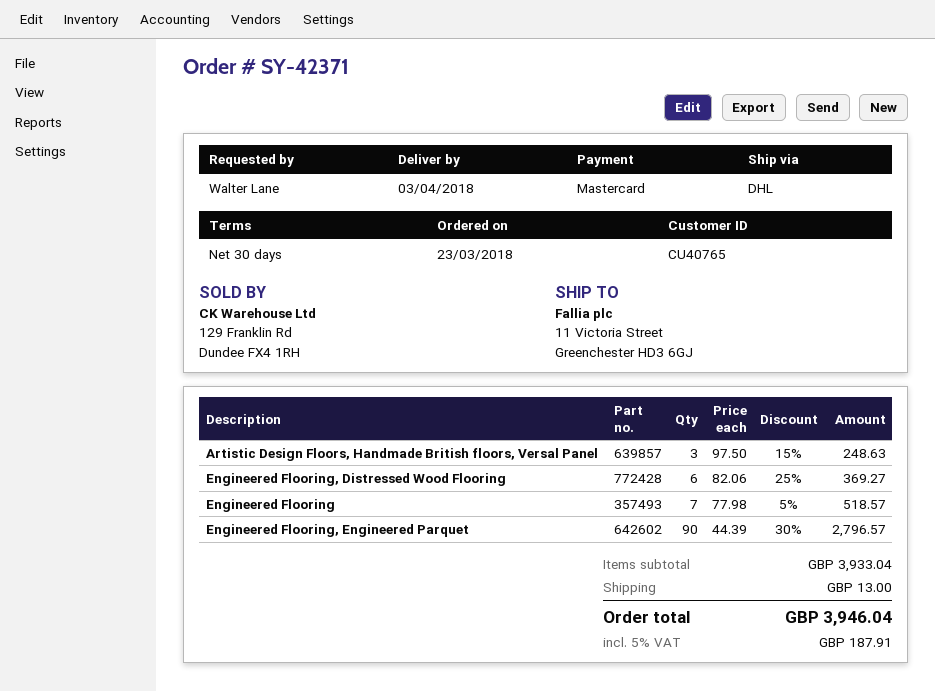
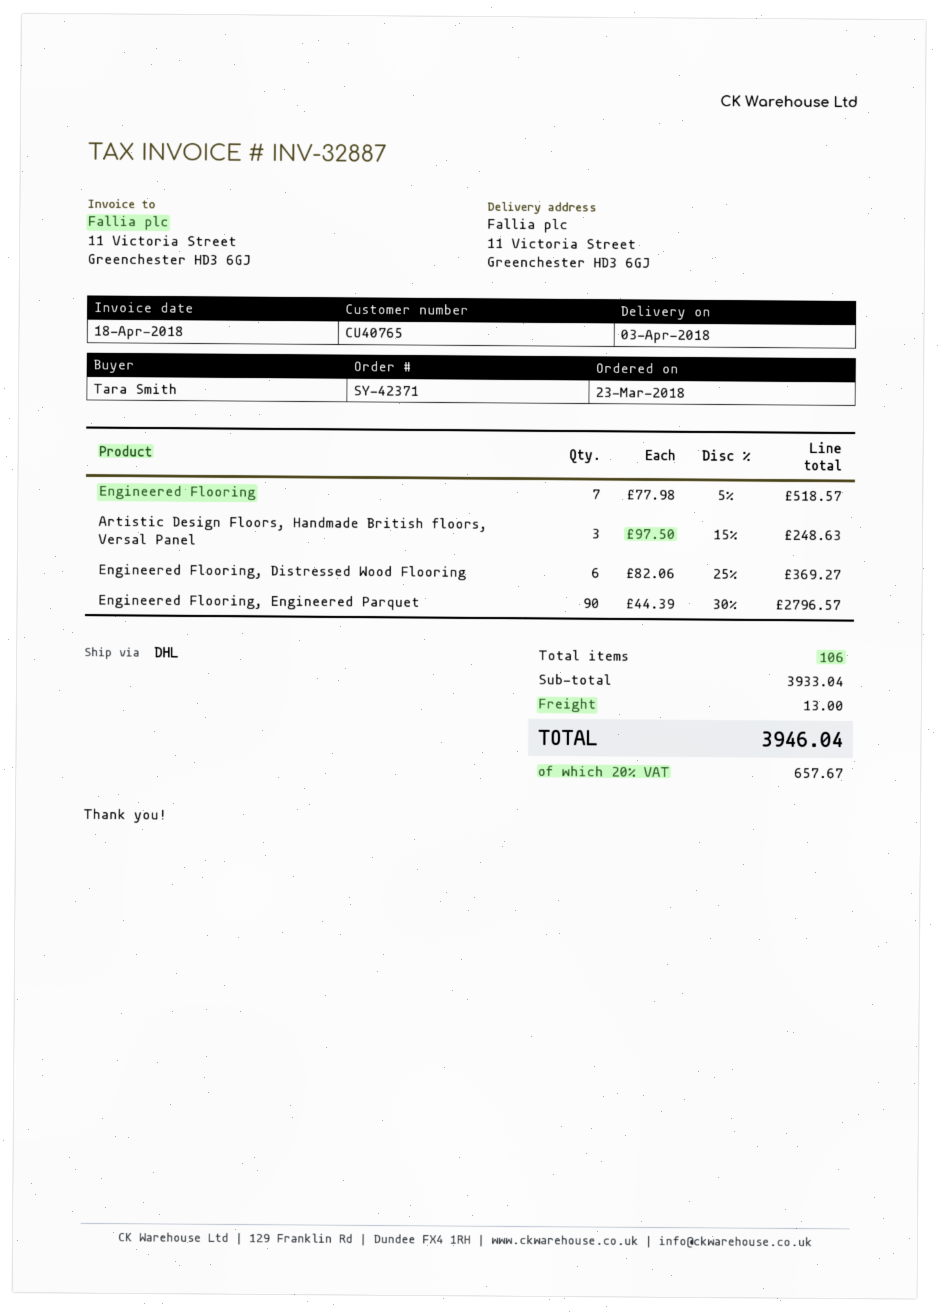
ordered by: Walter Lane -> Tara Smith
tax: 5% = 187.91 -> 20% = 657.67

